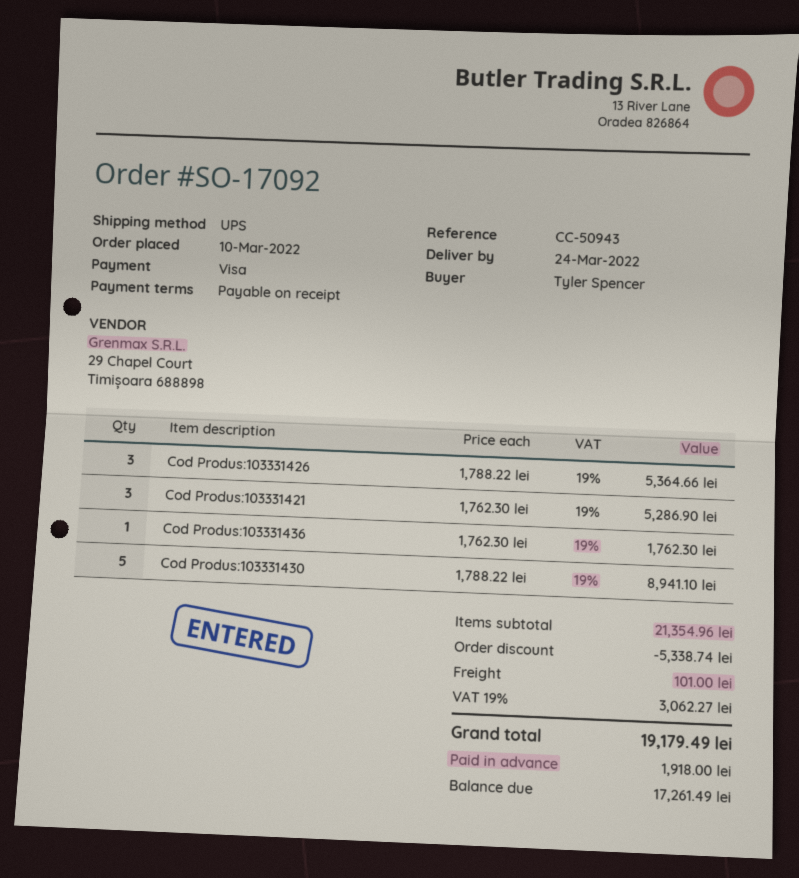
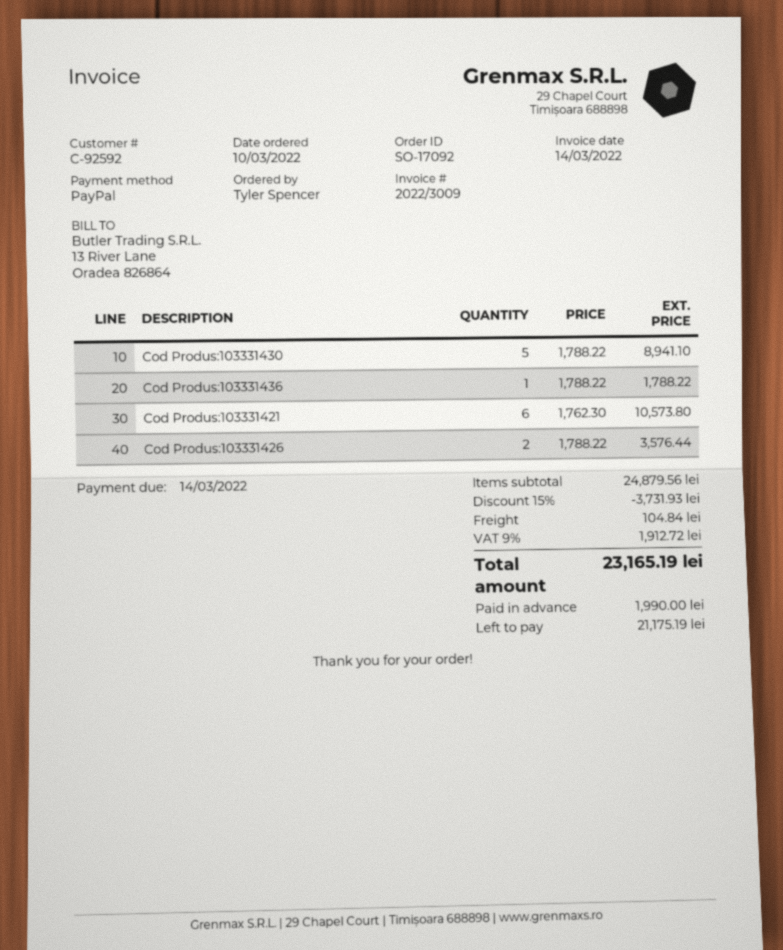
payment method: Visa -> PayPal
Cod Produs:103331426: 3 x 1788.22 = 5364.66 -> 2 x 1788.22 = 3576.44
Cod Produs:103331421: 3 x 1762.30 = 5286.90 -> 6 x 1762.30 = 10573.80
Cod Produs:103331436: 1 x 1762.30 = 1762.30 -> 1 x 1788.22 = 1788.22
subtotal: 21354.96 -> 24879.56
discount: 5338.74 -> 3731.93
shipping: 101.00 -> 104.84
tax: 19% = 3062.27 -> 9% = 1912.72
total: 19179.49 -> 23165.19
deposit: 1918.00 -> 1990.00
balance: 17261.49 -> 21175.19

